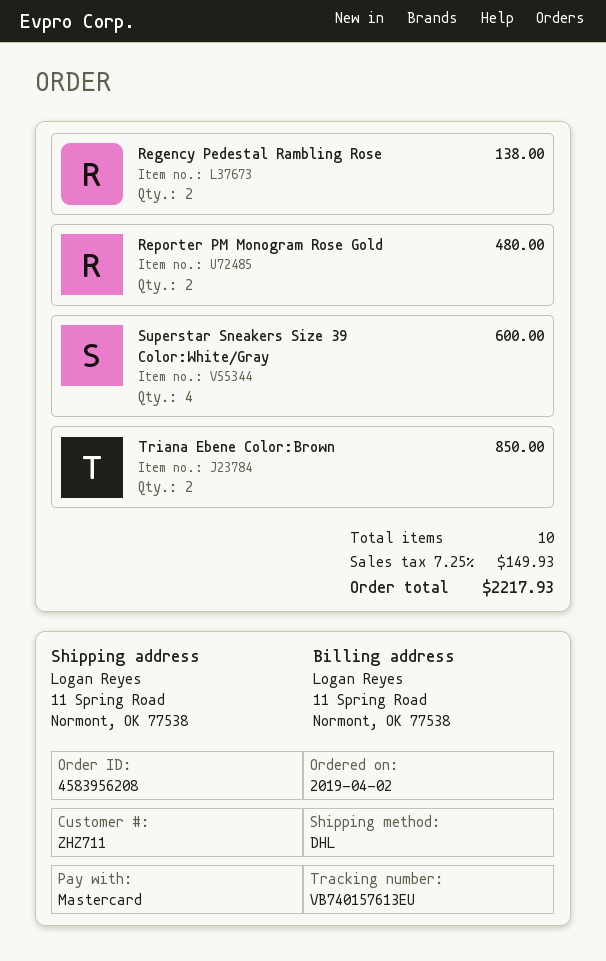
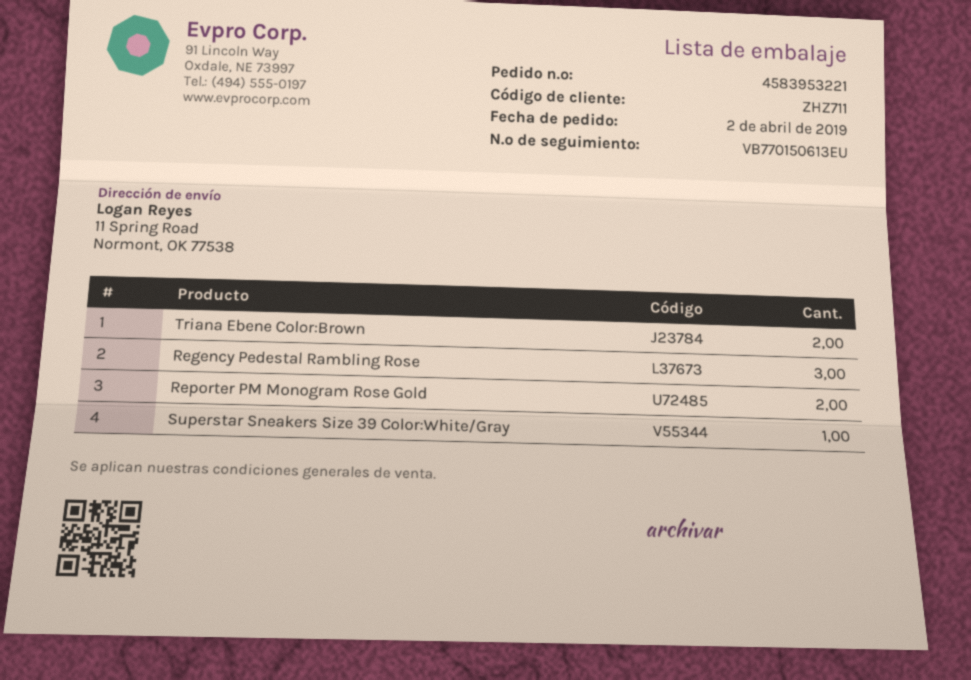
order number: 4583956208 -> 4583953221
tracking number: VB740157613EU -> VB770150613EU
Regency Pedestal Rambling Rose: 2 -> 3
Superstar Sneakers Size 39 Color:White/Gray: 4 -> 1

